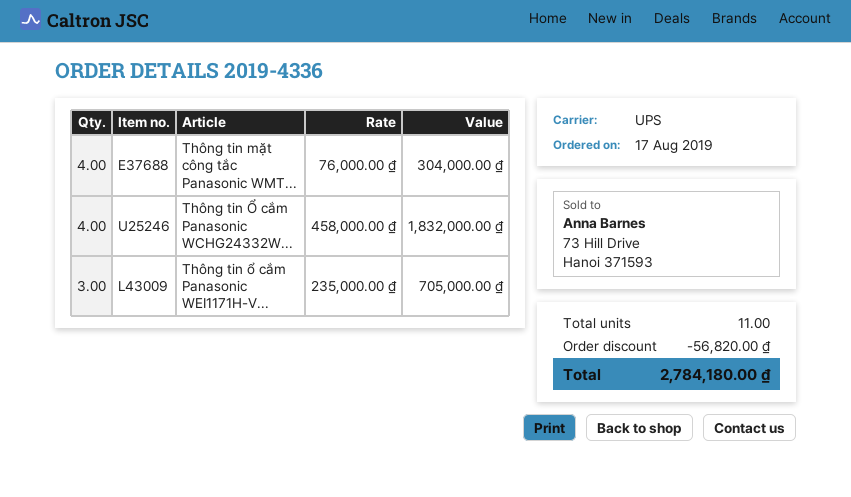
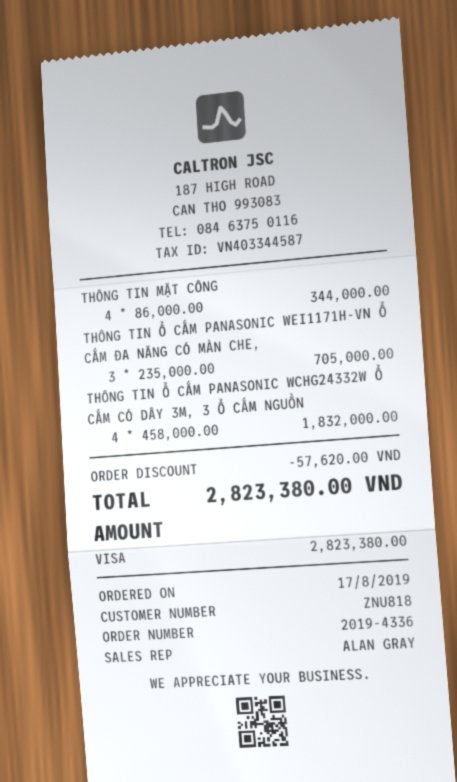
Thông tin mặt công tắc Panasonic WMT...: 4 x 76000.00 = 304000.00 -> 4 x 86000.00 = 344000.00
discount: 56820.00 -> 57620.00
total: 2784180.00 -> 2823380.00

